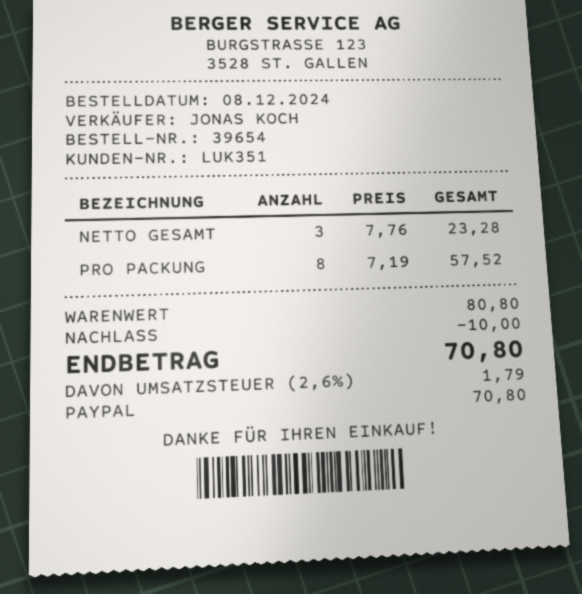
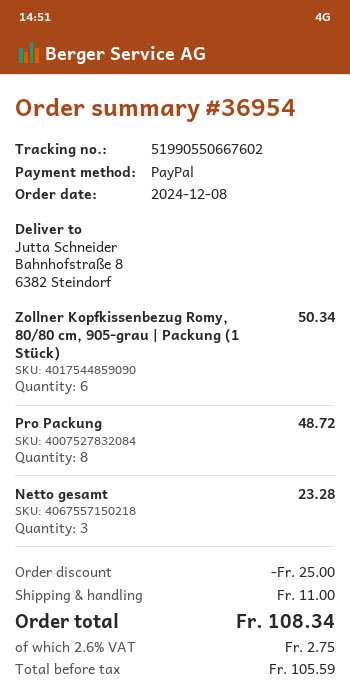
order number: 39654 -> 36954
PRO PACKUNG: 8 for 57.52 -> 8 for 48.72
Zollner Kopfkissenbezug Romy, 80/80 cm, 905-grau | Packung (1 Stück): none -> 6 for 50.34
discount: 10.00 -> 25.00
shipping: none -> 11.00
tax: 2.6% = 1.79 -> 2.6% = 2.75
total: 70.80 -> 108.34

